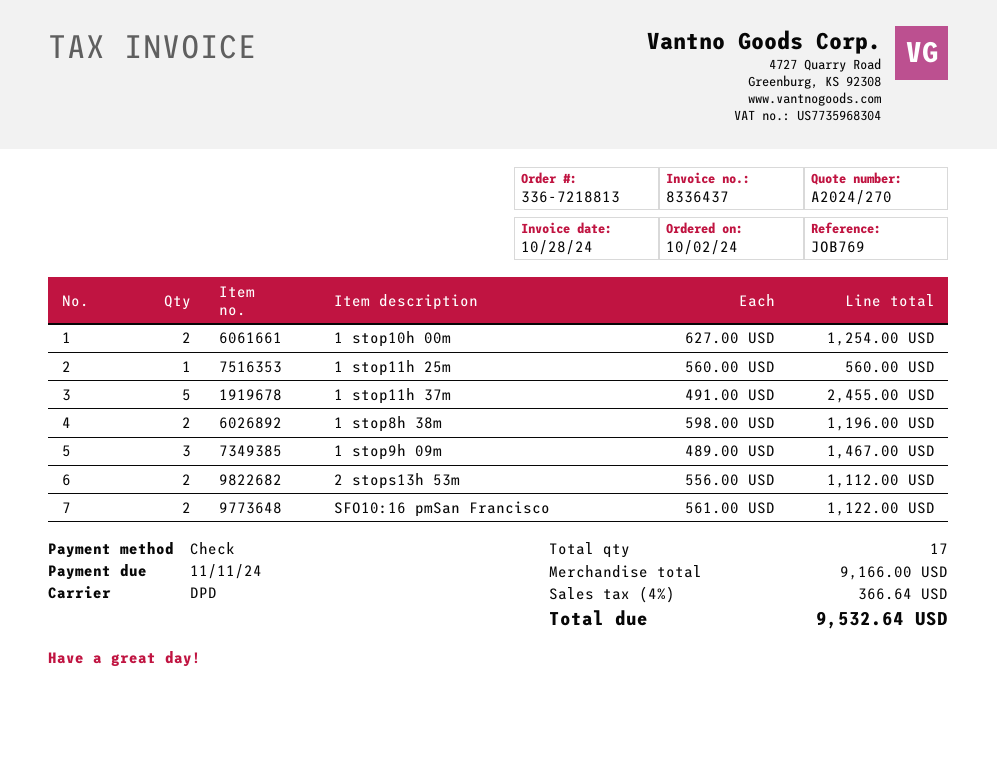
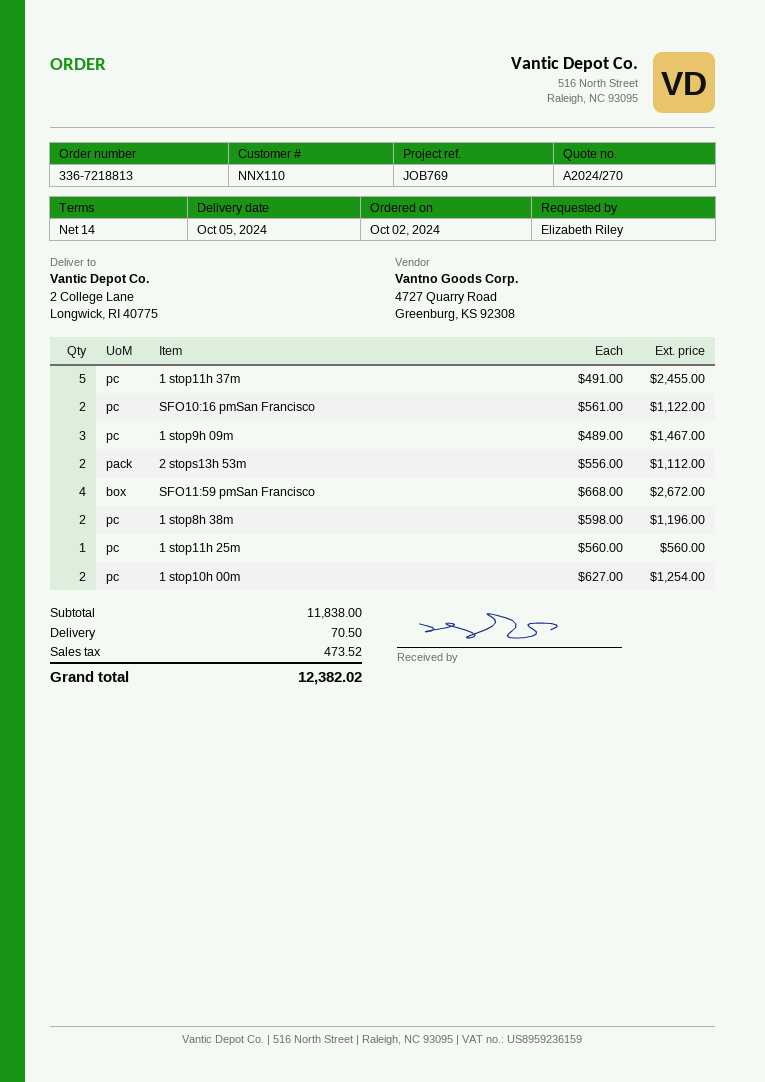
SFO11:59 pmSan Francisco: none -> 4 x 668.00 = 2672.00
subtotal: 9166.00 -> 11838.00
shipping: none -> 70.50
tax: 366.64 -> 473.52
total: 9532.64 -> 12382.02

